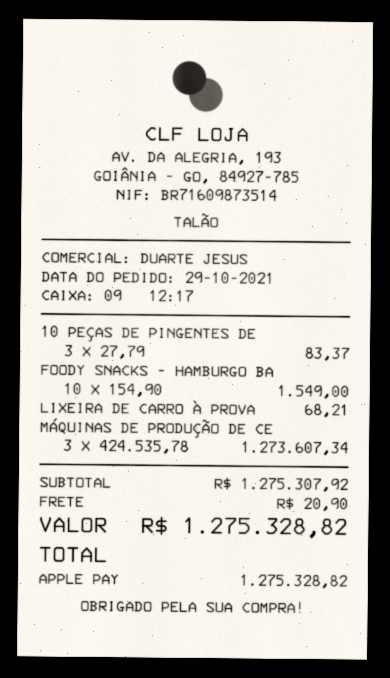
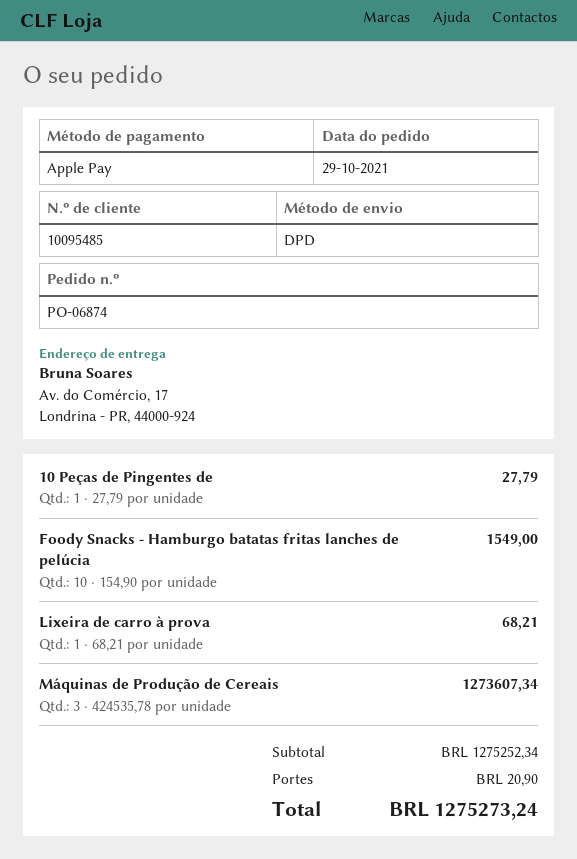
10 PEÇAS DE PINGENTES DE: 3 x 27.79 = 83.37 -> 1 x 27.79 = 27.79
subtotal: 1275307.92 -> 1275252.34
total: 1275328.82 -> 1275273.24

